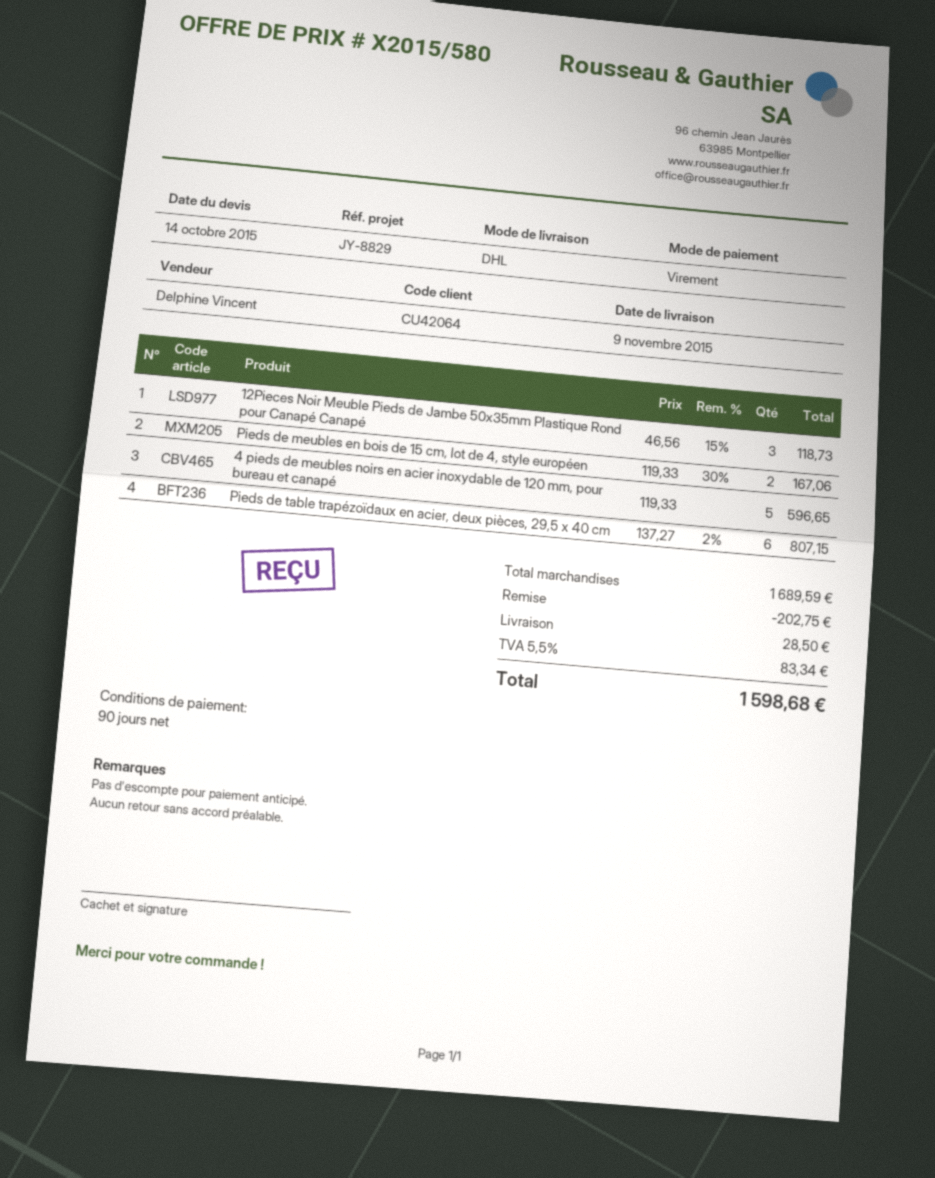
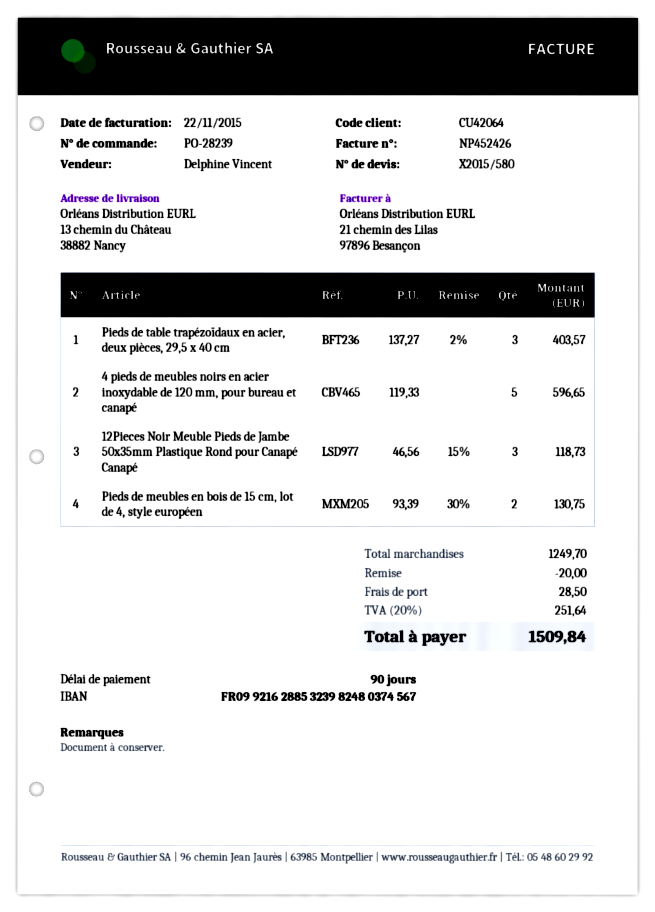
Pieds de meubles en bois de 15 cm, lot de 4, style européen: 2 x 119.33 - 30% = 167.06 -> 2 x 93.39 - 30% = 130.75
Pieds de table trapézoïdaux en acier, deux pièces, 29,5 x 40 cm: 6 x 137.27 - 2% = 807.15 -> 3 x 137.27 - 2% = 403.57
subtotal: 1689.59 -> 1249.70
discount: 202.75 -> 20.00
tax: 5.5% = 83.34 -> 20% = 251.64
total: 1598.68 -> 1509.84

